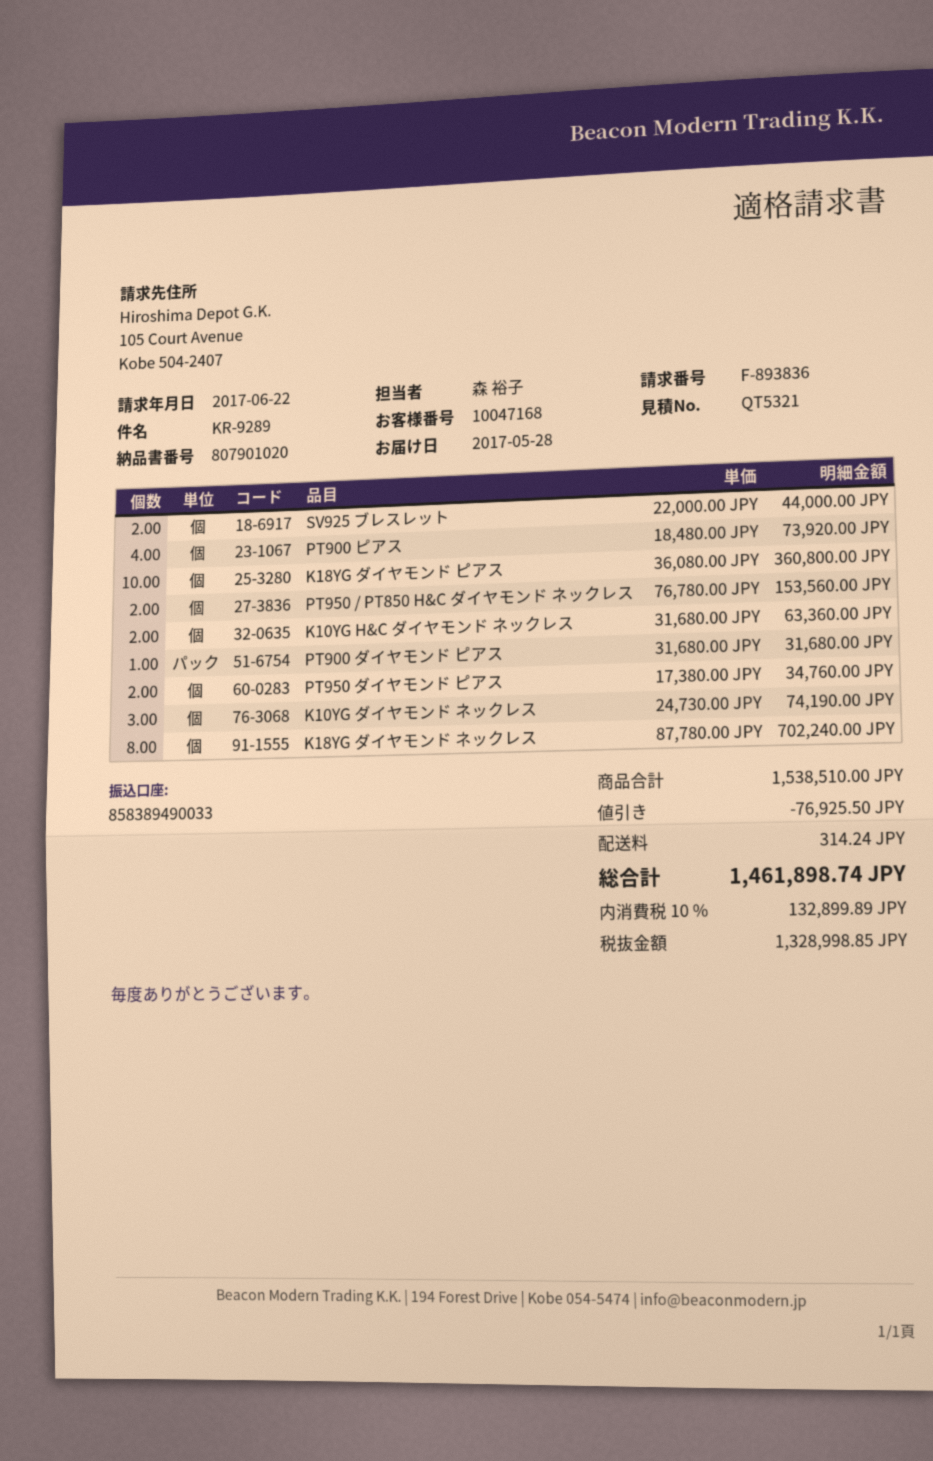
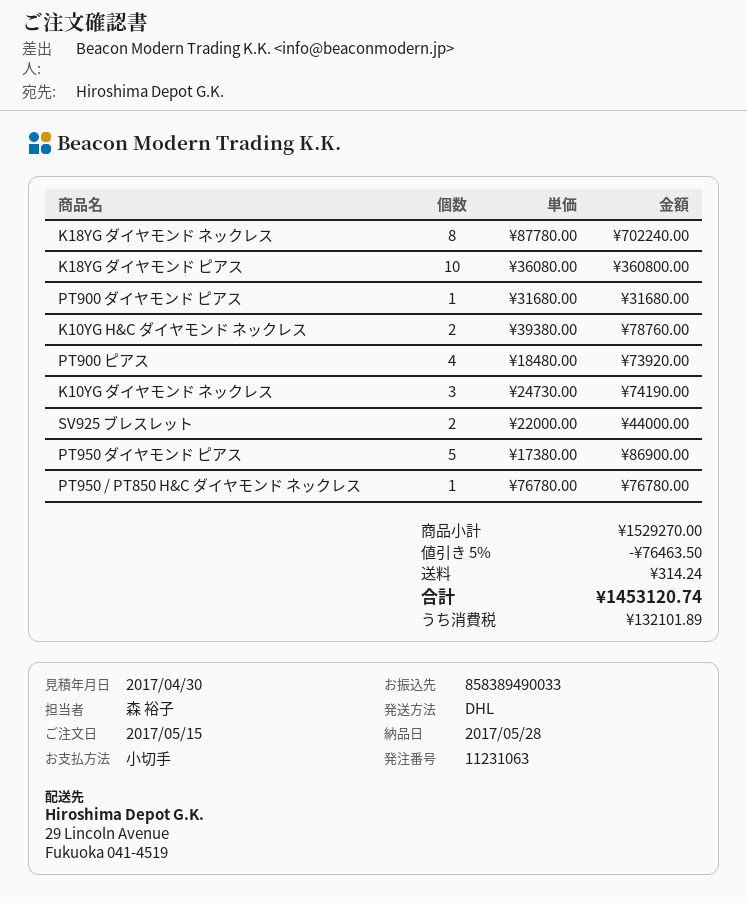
PT950 / PT850 H&C ダイヤモンド ネックレス: 2 x 76780.00 = 153560.00 -> 1 x 76780.00 = 76780.00
K10YG H&C ダイヤモンド ネックレス: 2 x 31680.00 = 63360.00 -> 2 x 39380.00 = 78760.00
PT950 ダイヤモンド ピアス: 2 x 17380.00 = 34760.00 -> 5 x 17380.00 = 86900.00
subtotal: 1538510.00 -> 1529270.00
discount: 76925.50 -> 76463.50
tax: 132899.89 -> 132101.89
total: 1461898.74 -> 1453120.74

